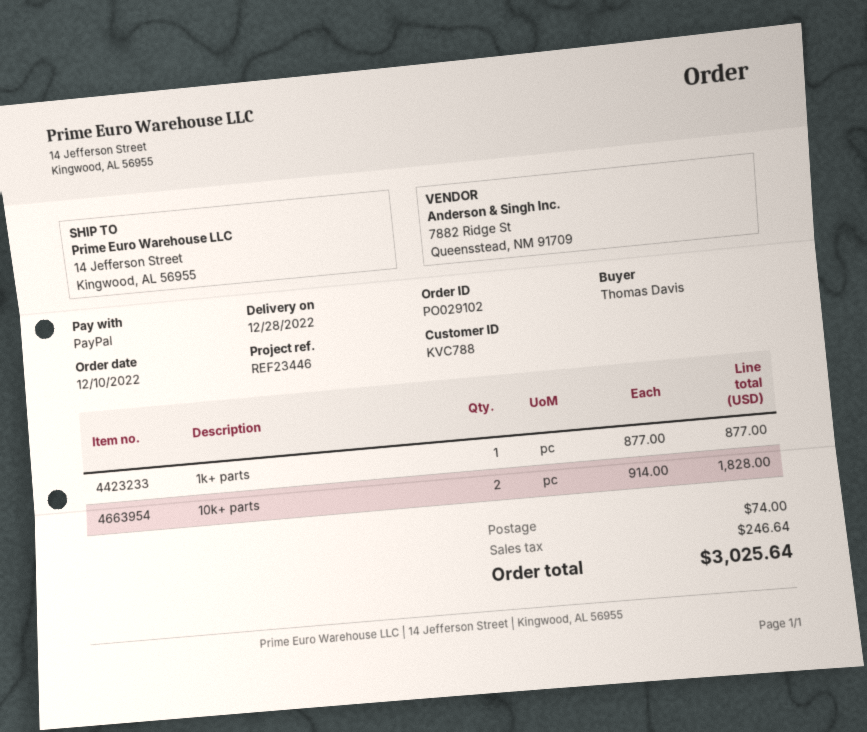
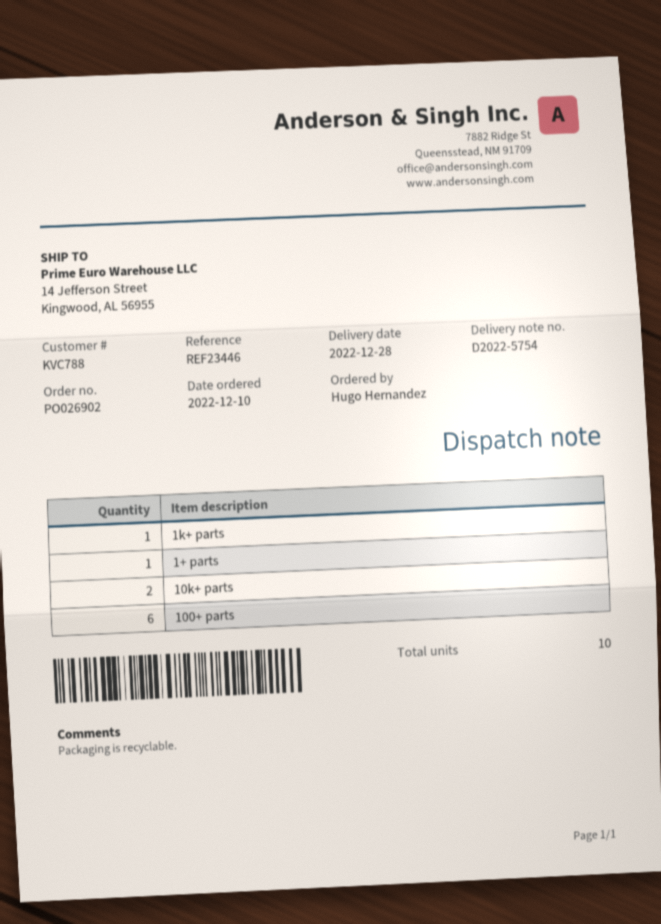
order number: PO029102 -> PO026902
ordered by: Thomas Davis -> Hugo Hernandez
1+ parts: none -> 1
100+ parts: none -> 6

